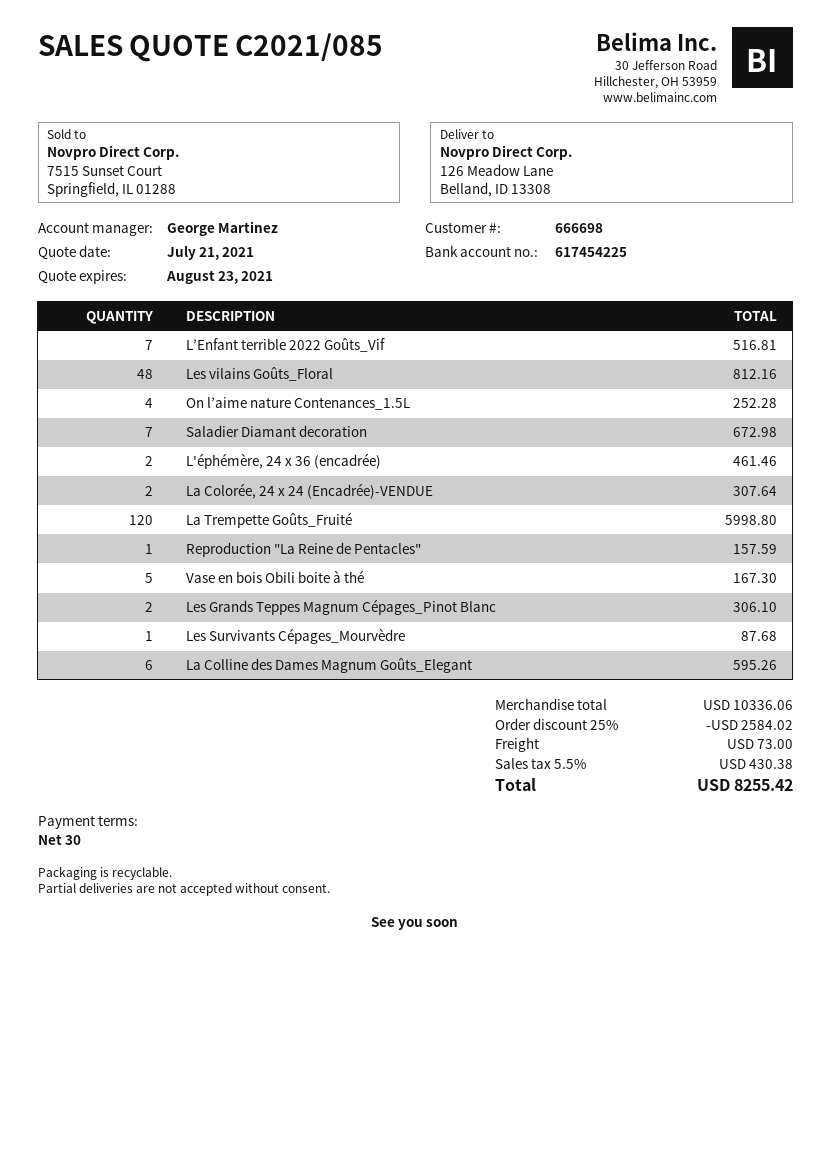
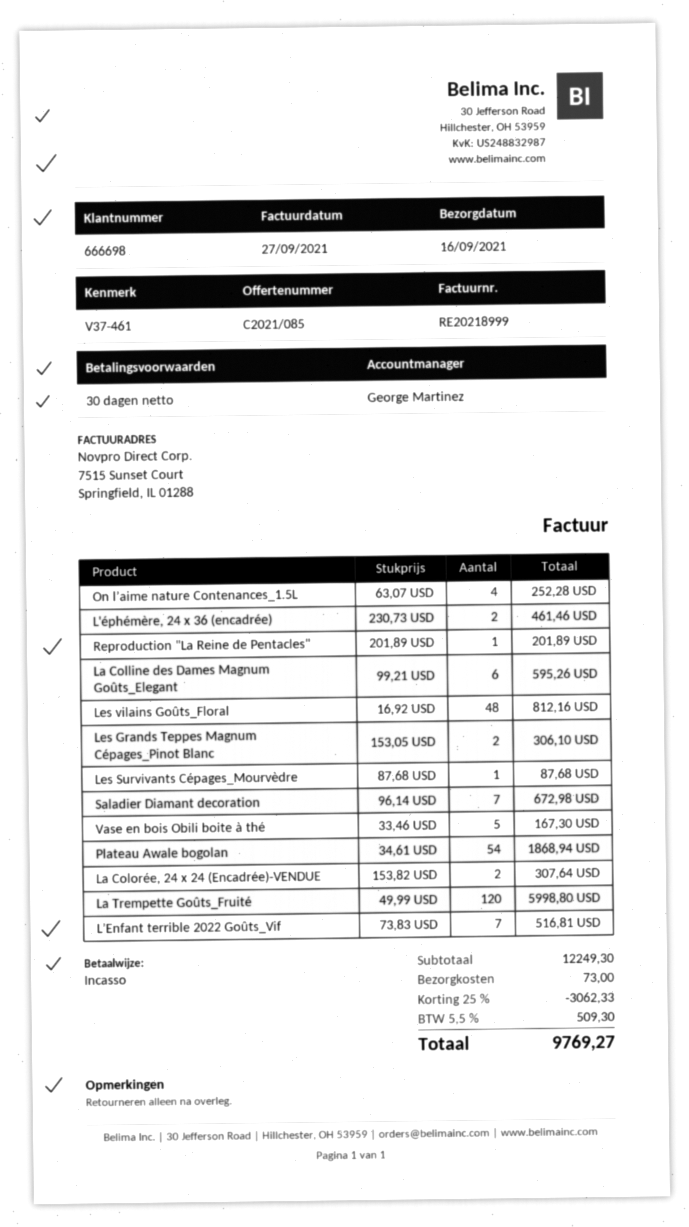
Reproduction "La Reine de Pentacles": 1 for 157.59 -> 1 for 201.89
Plateau Awale bogolan: none -> 54 for 1868.94
subtotal: 10336.06 -> 12249.30
discount: 25% = 2584.02 -> 25% = 3062.33
tax: 5.5% = 430.38 -> 5.5% = 509.30
total: 8255.42 -> 9769.27

